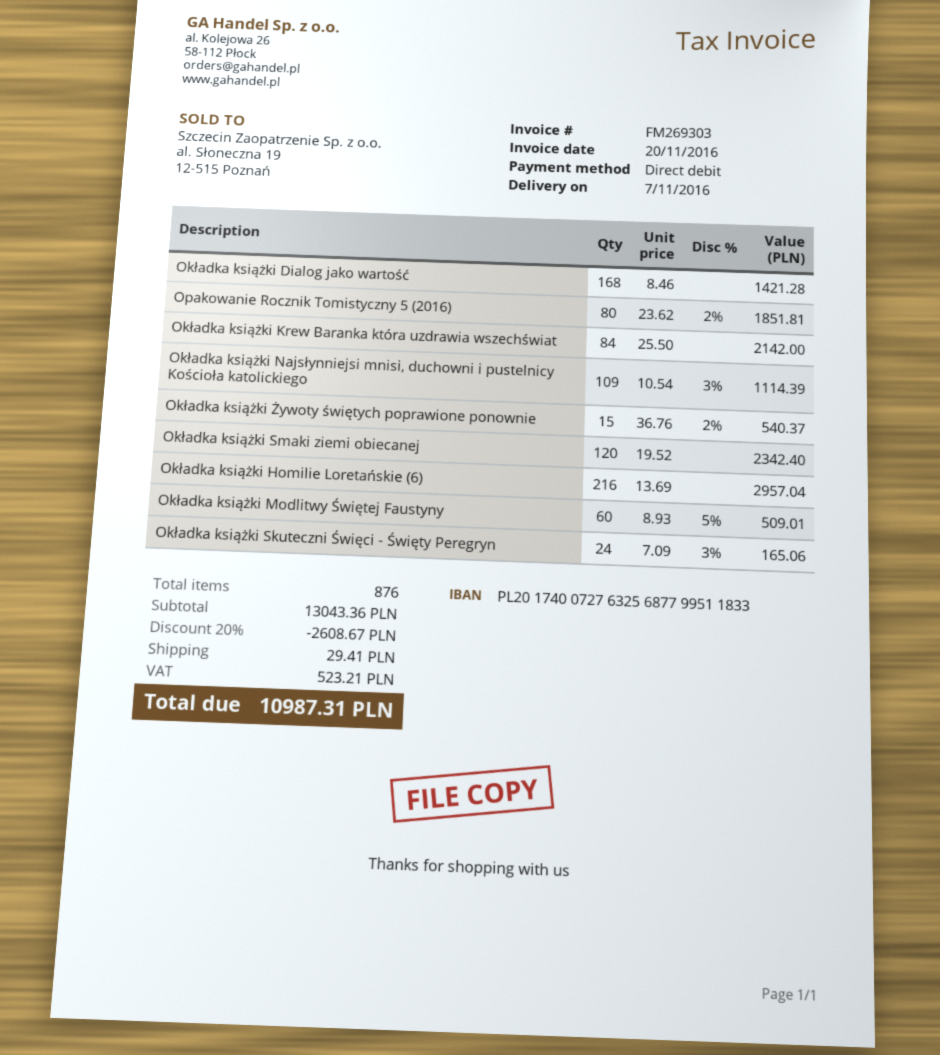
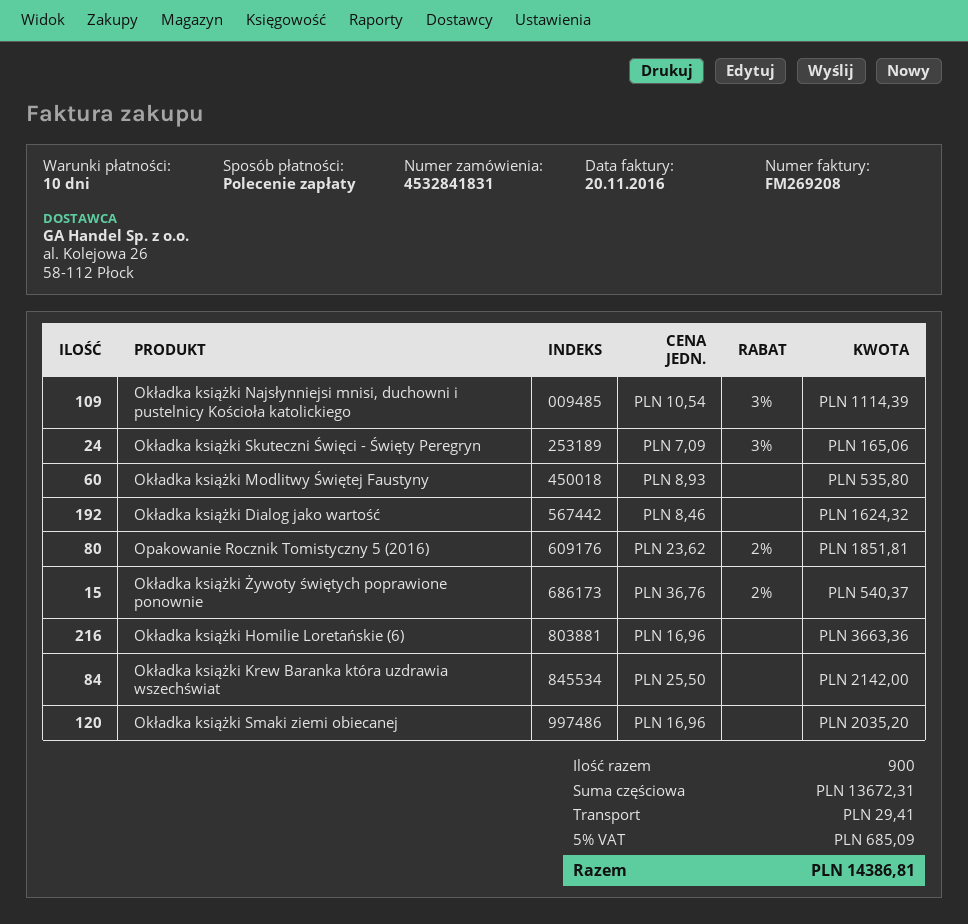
invoice number: FM269303 -> FM269208
Okładka książki Dialog jako wartość: 168 x 8.46 = 1421.28 -> 192 x 8.46 = 1624.32
Okładka książki Smaki ziemi obiecanej: 120 x 19.52 = 2342.40 -> 120 x 16.96 = 2035.20
Okładka książki Homilie Loretańskie (6): 216 x 13.69 = 2957.04 -> 216 x 16.96 = 3663.36
Okładka książki Modlitwy Świętej Faustyny: 60 x 8.93 - 5% = 509.01 -> 60 x 8.93 = 535.80
total quantity: 876 -> 900
subtotal: 13043.36 -> 13672.31
discount: 20% = 2608.67 -> none
tax: 523.21 -> 685.09
total: 10987.31 -> 14386.81

